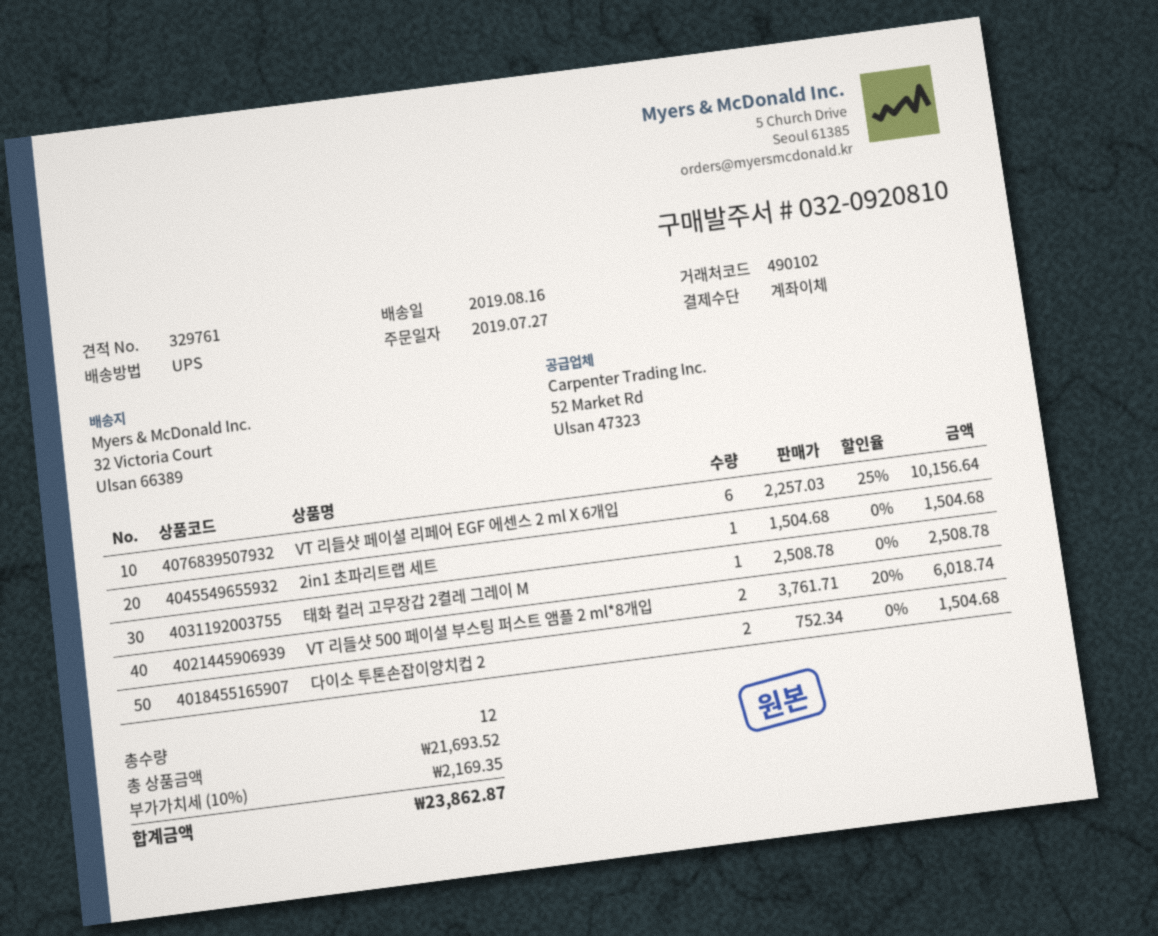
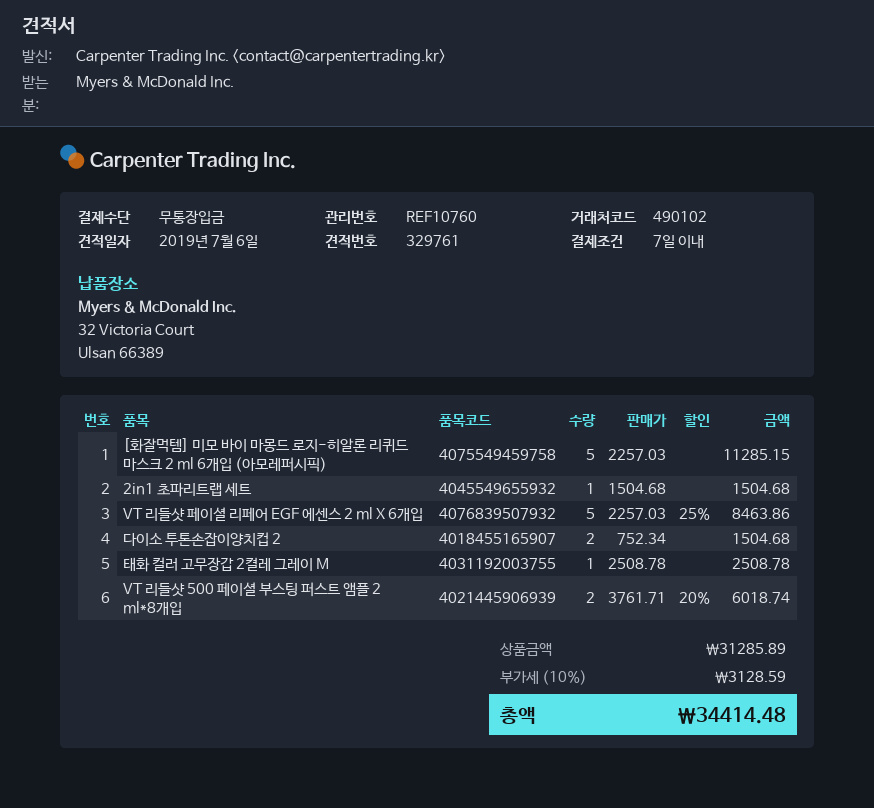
VT 리들샷 페이셜 리페어 EGF 에센스 2 ml X 6개입: 6 x 2257.03 - 25% = 10156.64 -> 5 x 2257.03 - 25% = 8463.86
[화잘먹템] 미모 바이 마몽드 로지-히알론 리퀴드 마스크 2 ml 6개입 (아모레퍼시픽): none -> 5 x 2257.03 = 11285.15
subtotal: 21693.52 -> 31285.89
tax: 10% = 2169.35 -> 10% = 3128.59
total: 23862.87 -> 34414.48

